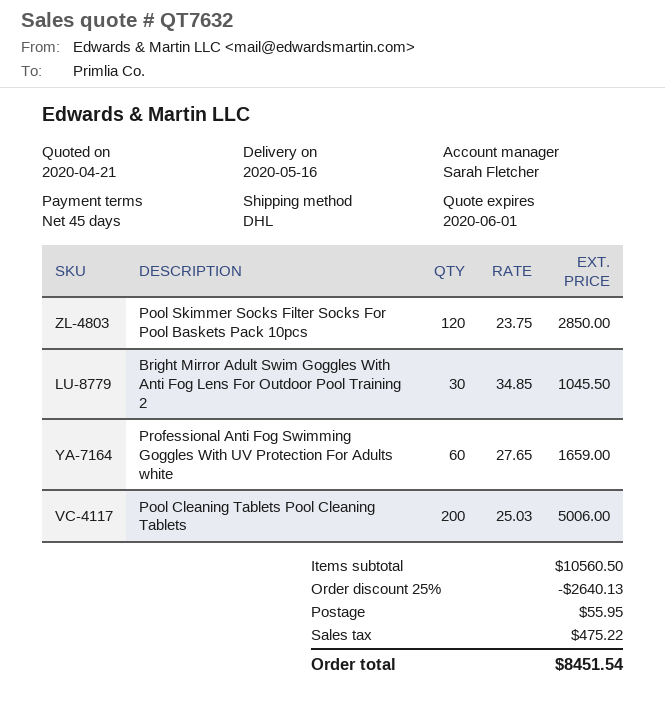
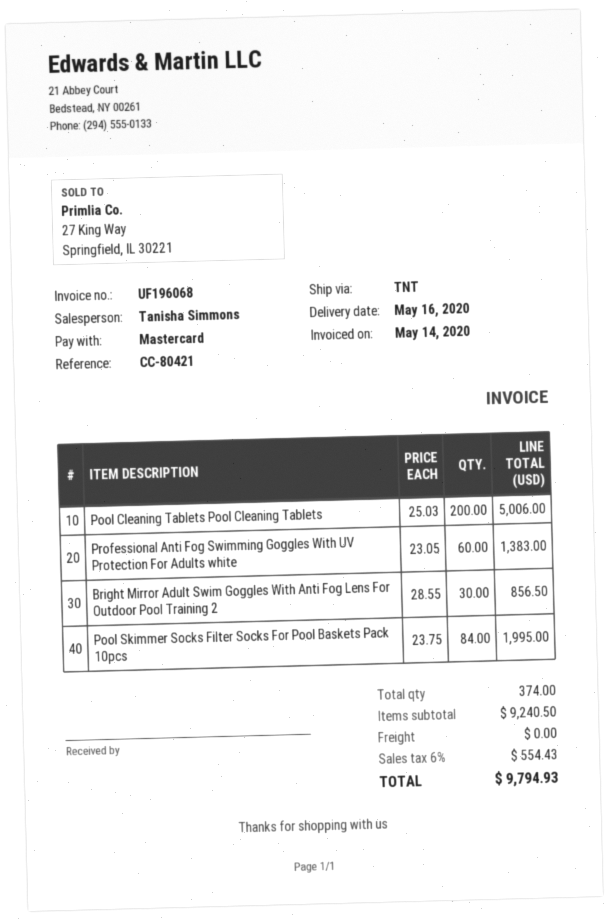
sales rep: Sarah Fletcher -> Tanisha Simmons
shipping method: DHL -> TNT
Pool Skimmer Socks Filter Socks For Pool Baskets Pack 10pcs: 120 x 23.75 = 2850.00 -> 84 x 23.75 = 1995.00
Bright Mirror Adult Swim Goggles With Anti Fog Lens For Outdoor Pool Training 2: 30 x 34.85 = 1045.50 -> 30 x 28.55 = 856.50
Professional Anti Fog Swimming Goggles With UV Protection For Adults white: 60 x 27.65 = 1659.00 -> 60 x 23.05 = 1383.00
subtotal: 10560.50 -> 9240.50
discount: 25% = 2640.13 -> none
shipping: 55.95 -> 0.00
tax: 475.22 -> 554.43
total: 8451.54 -> 9794.93

